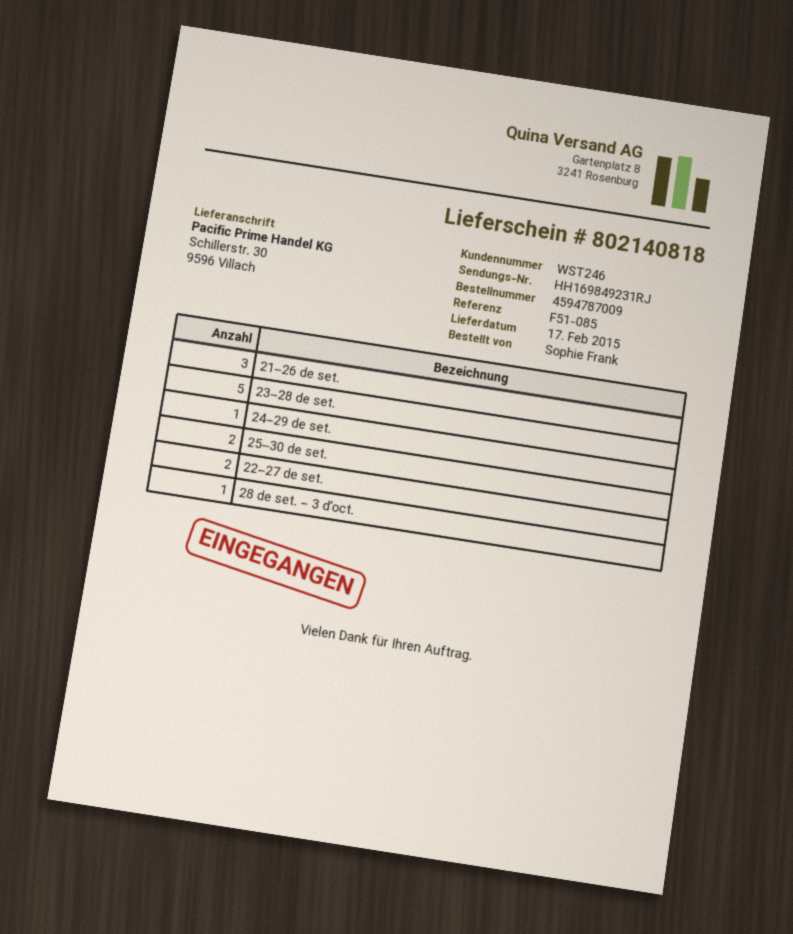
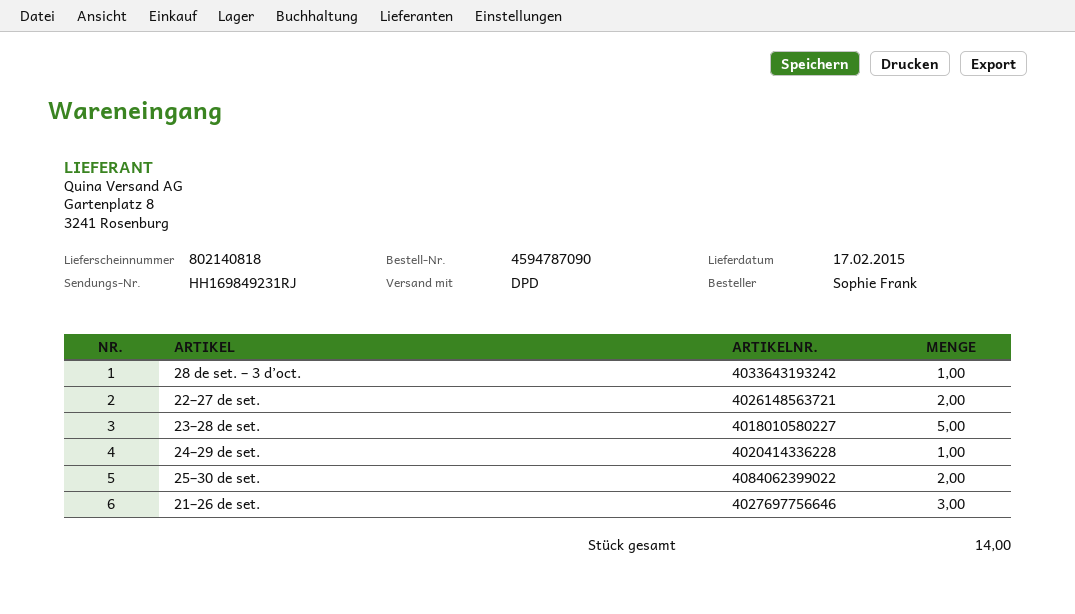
order number: 4594787009 -> 4594787090

